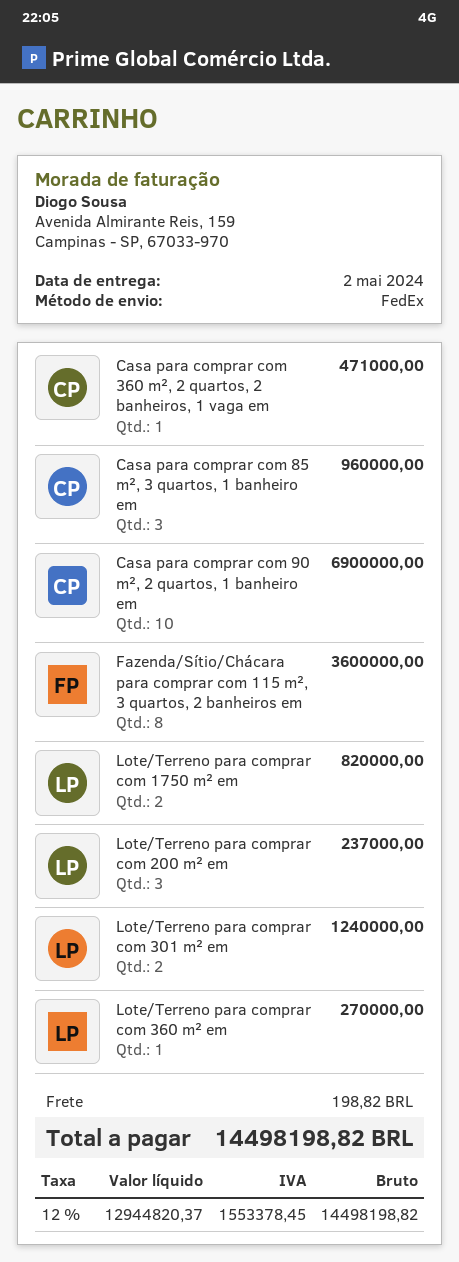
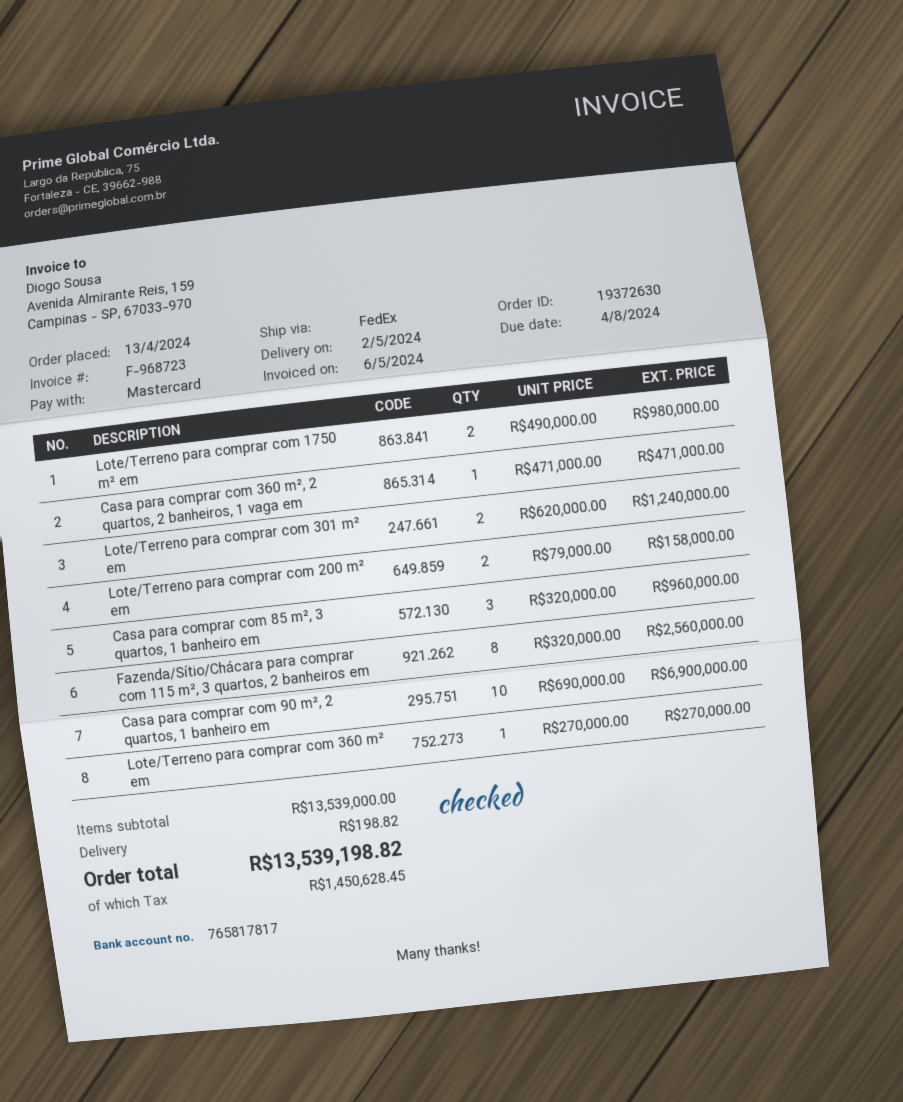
Fazenda/Sítio/Chácara para comprar com 115 m², 3 quartos, 2 banheiros em: 8 for 3600000.00 -> 8 for 2560000.00
Lote/Terreno para comprar com 1750 m² em: 2 for 820000.00 -> 2 for 980000.00
Lote/Terreno para comprar com 200 m² em: 3 for 237000.00 -> 2 for 158000.00
tax: 1553378.45 -> 1450628.45
total: 14498198.82 -> 13539198.82

